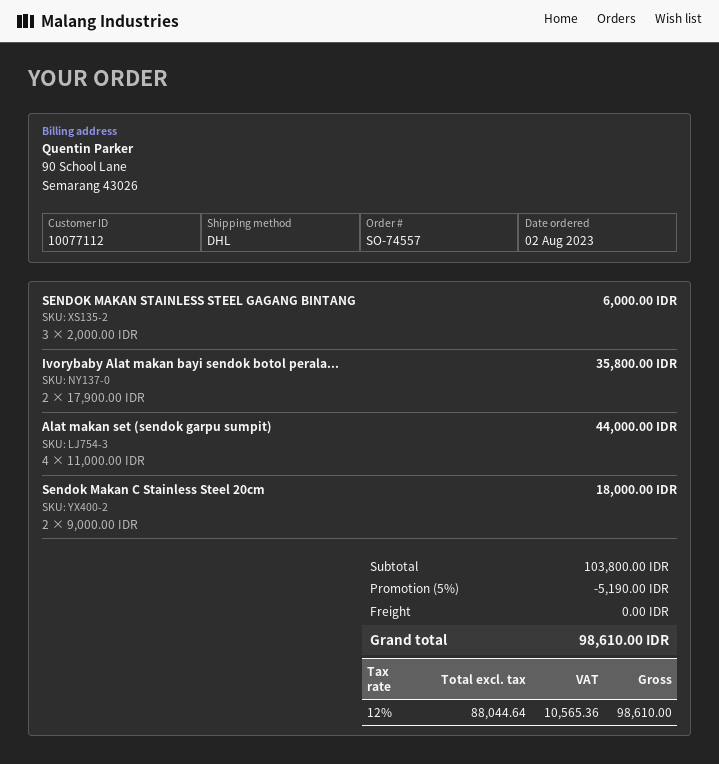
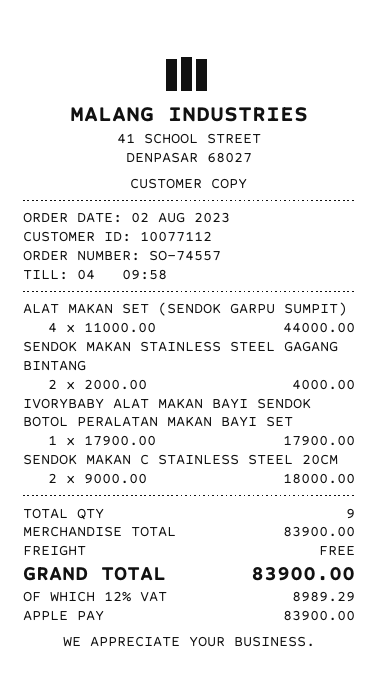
SENDOK MAKAN STAINLESS STEEL GAGANG BINTANG: 3 x 2000.00 = 6000.00 -> 2 x 2000.00 = 4000.00
Ivorybaby Alat makan bayi sendok botol perala...: 2 x 17900.00 = 35800.00 -> 1 x 17900.00 = 17900.00
subtotal: 103800.00 -> 83900.00
discount: 5% = 5190.00 -> none
tax: 12% = 10565.36 -> 12% = 8989.29
total: 98610.00 -> 83900.00

